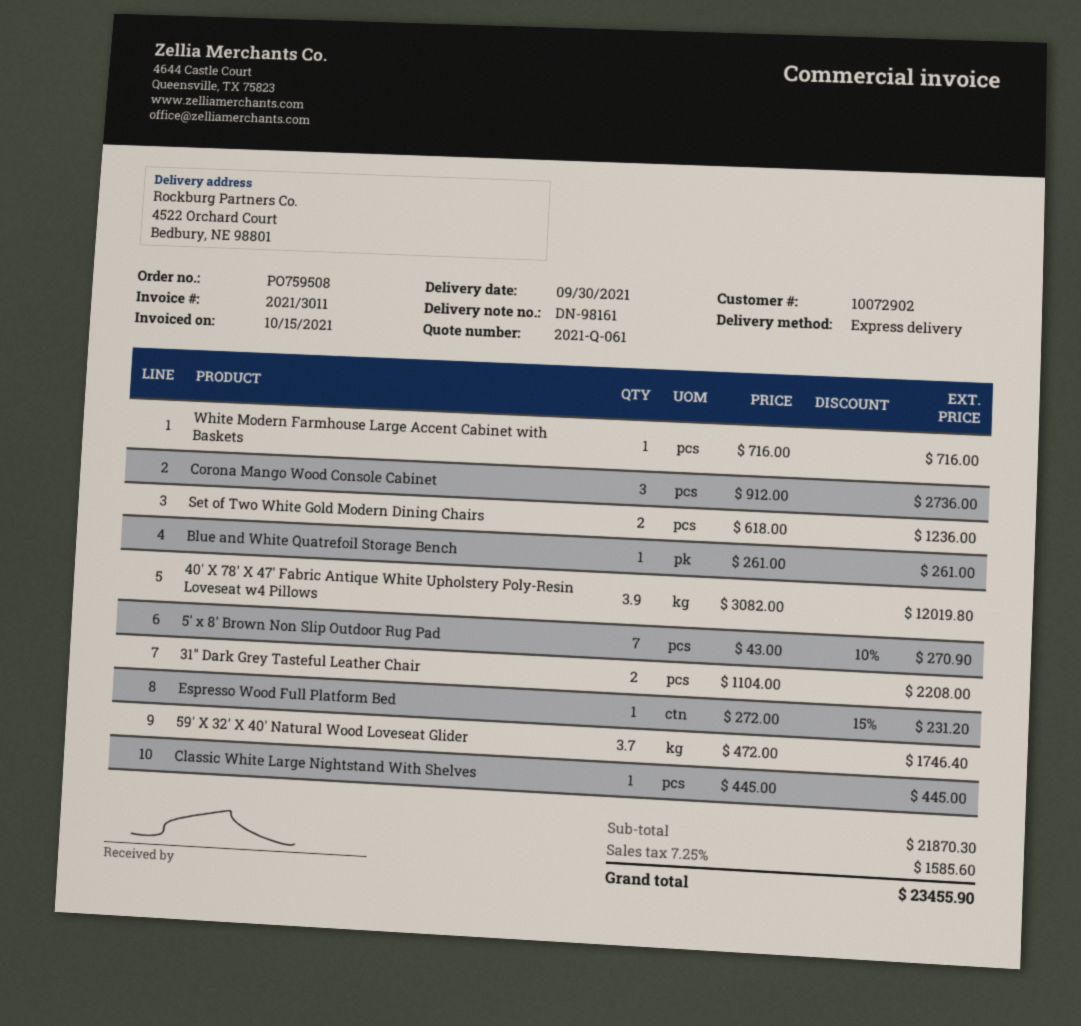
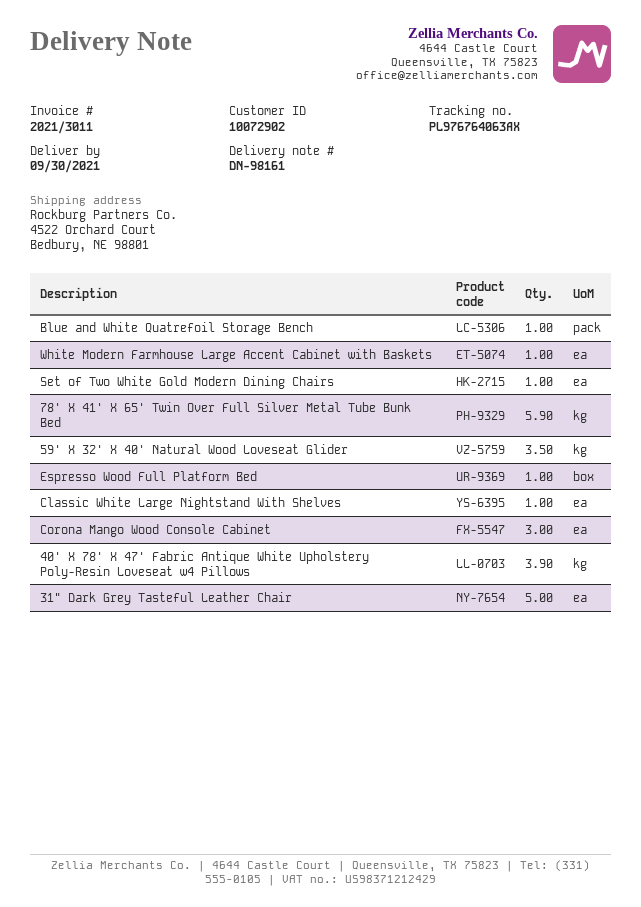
Set of Two White Gold Modern Dining Chairs: 2 -> 1
5' x 8' Brown Non Slip Outdoor Rug Pad: 7 -> none
31" Dark Grey Tasteful Leather Chair: 2 -> 5
59' X 32' X 40' Natural Wood Loveseat Glider: 3.7 -> 3.5
78' X 41' X 65' Twin Over Full Silver Metal Tube Bunk Bed: none -> 5.9

